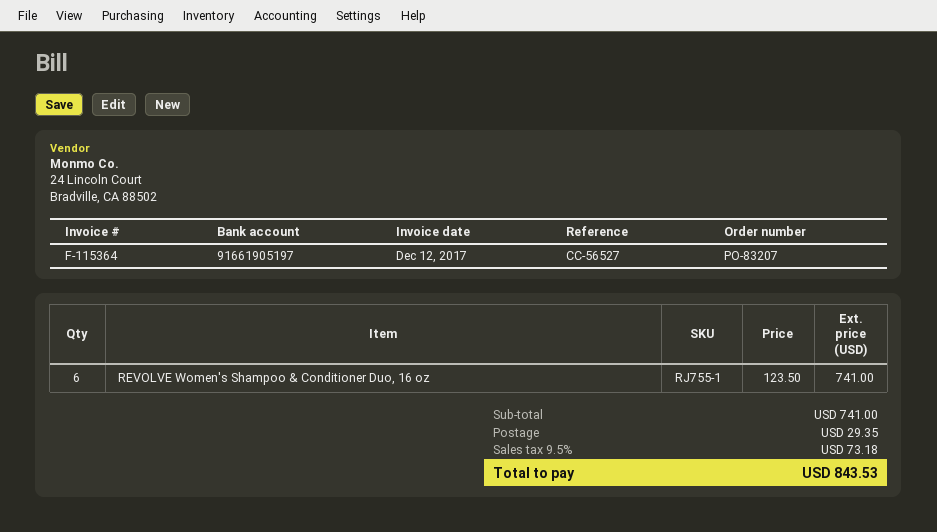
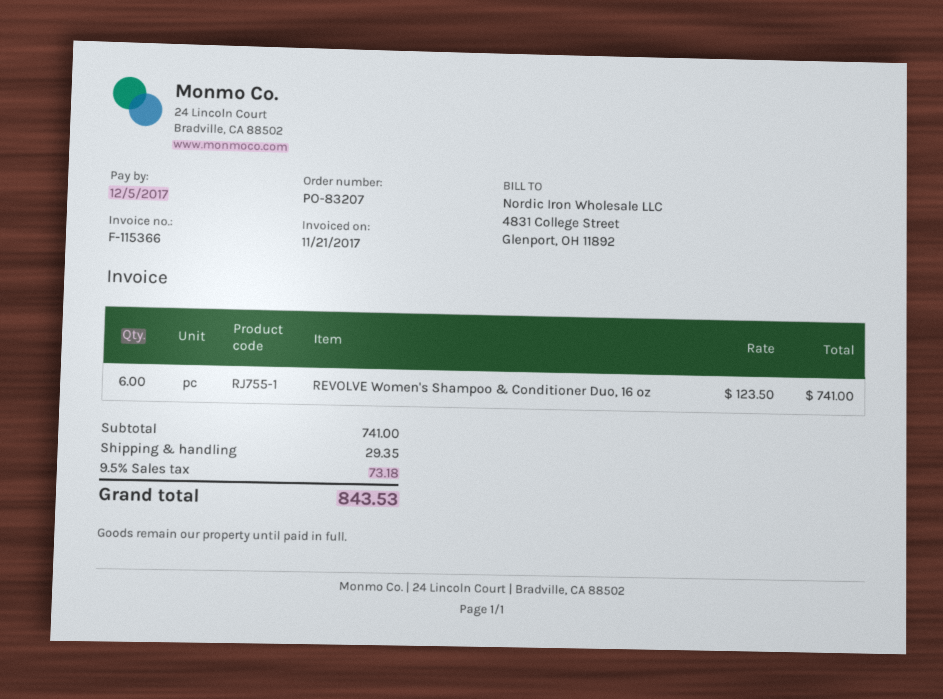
invoice number: F-115364 -> F-115366
invoice date: 2017-12-12 -> 2017-11-21

